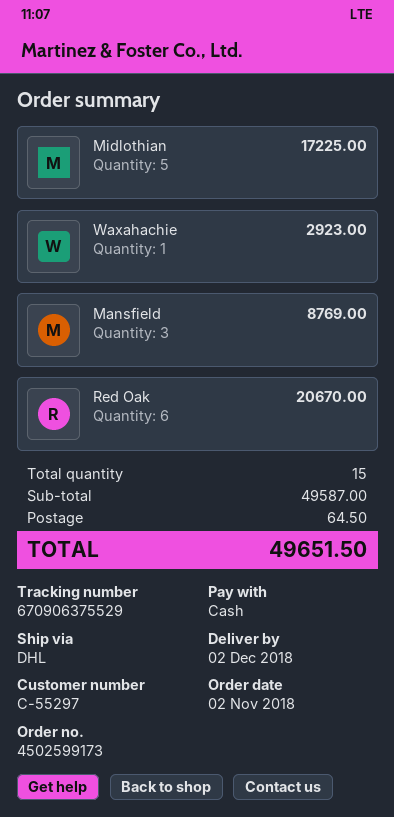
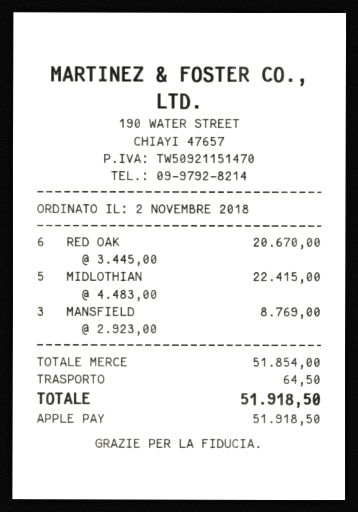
payment method: cash -> Apple Pay
Midlothian: 5 for 17225.00 -> 5 for 22415.00
Waxahachie: 1 for 2923.00 -> none
subtotal: 49587.00 -> 51854.00
total: 49651.50 -> 51918.50

